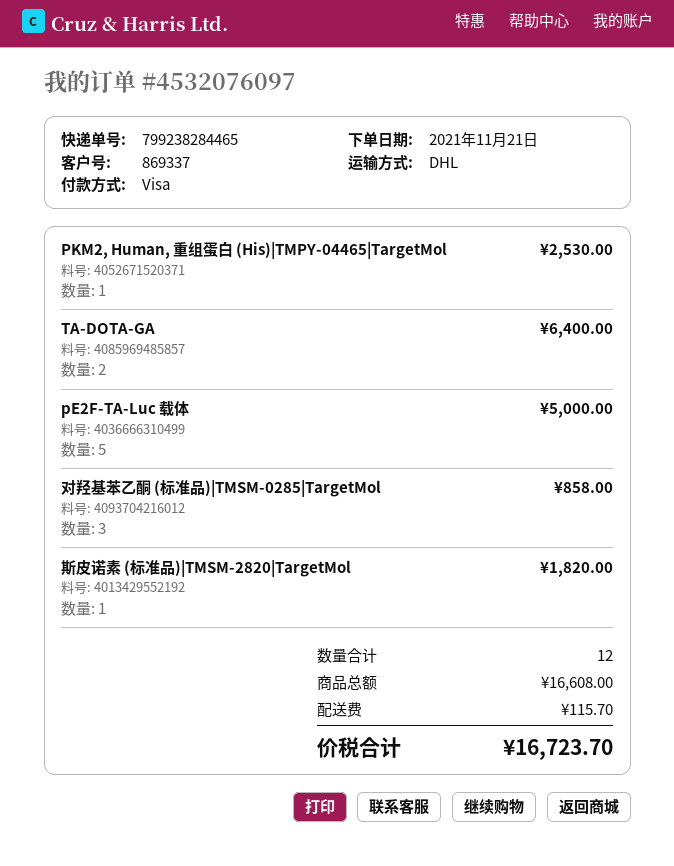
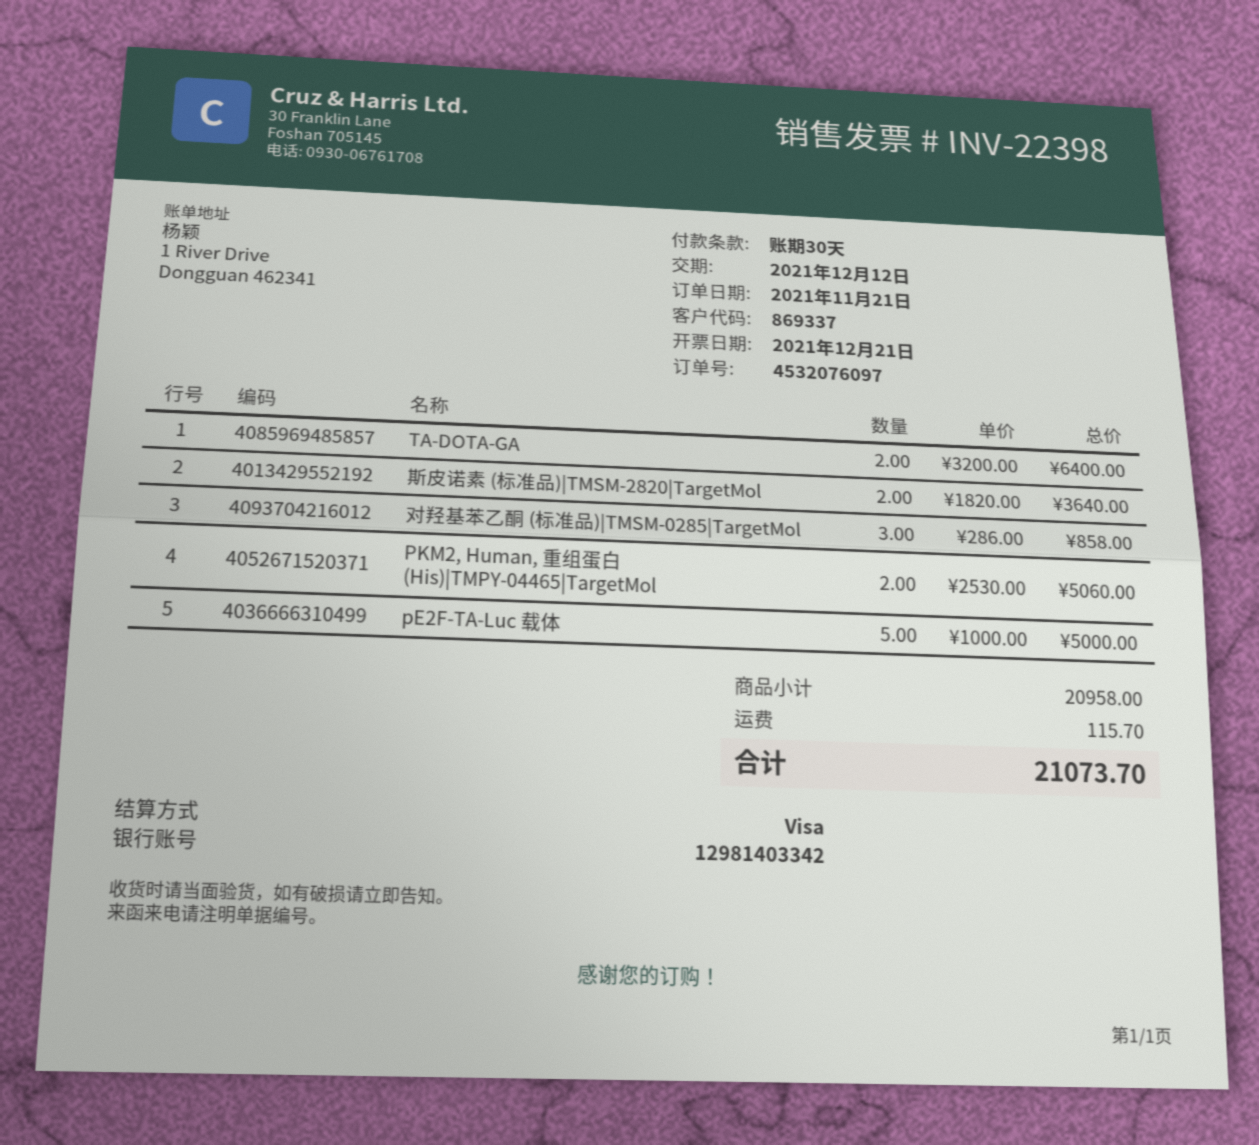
PKM2, Human, 重组蛋白 (His)|TMPY-04465|TargetMol: 1 for 2530.00 -> 2 for 5060.00
斯皮诺素 (标准品)|TMSM-2820|TargetMol: 1 for 1820.00 -> 2 for 3640.00
subtotal: 16608.00 -> 20958.00
total: 16723.70 -> 21073.70

